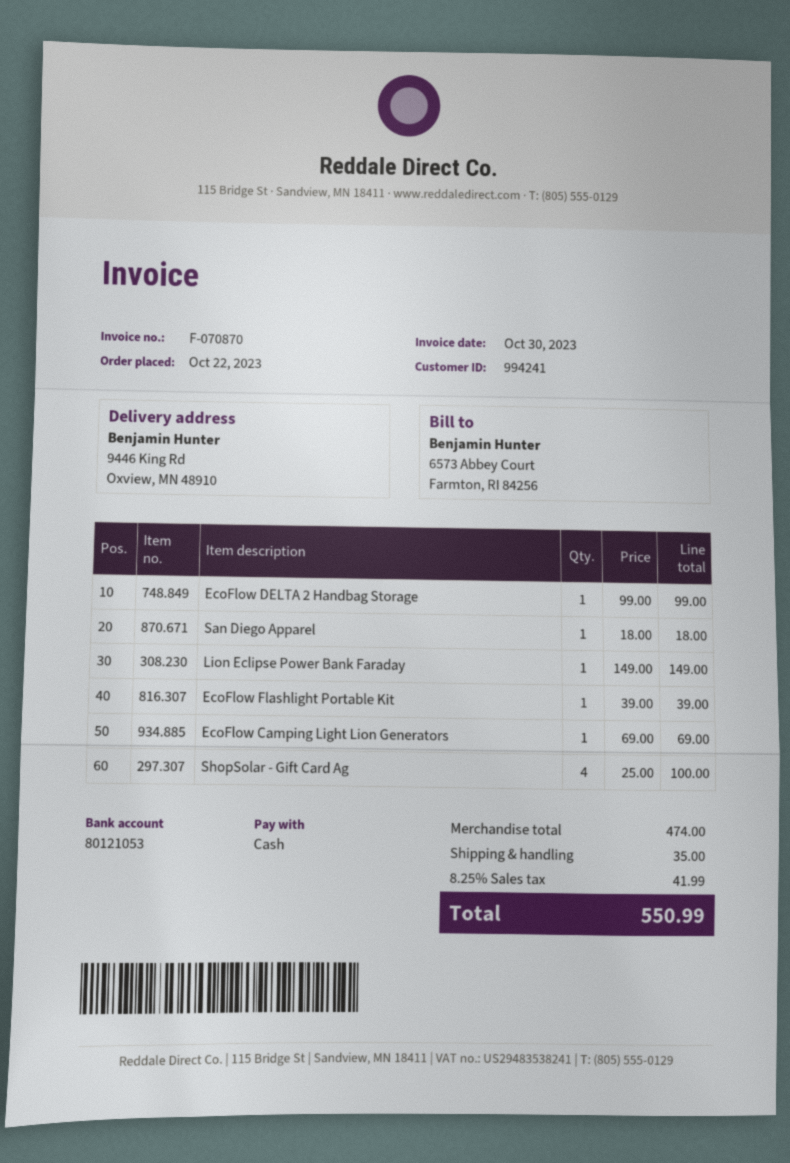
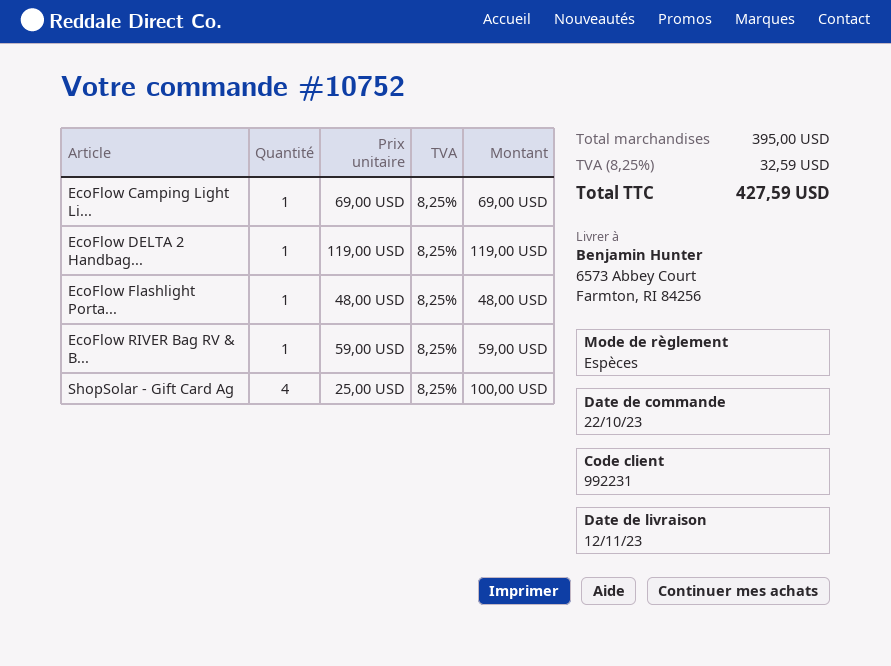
customer number: 994241 -> 992231
ship to: 9446 King Rd, Oxview, MN 48910 -> 6573 Abbey Court, Farmton, RI 84256
EcoFlow DELTA 2 Handbag Storage: 1 x 99.00 = 99.00 -> 1 x 119.00 = 119.00
San Diego Apparel: 1 x 18.00 = 18.00 -> none
Lion Eclipse Power Bank Faraday: 1 x 149.00 = 149.00 -> none
EcoFlow Flashlight Portable Kit: 1 x 39.00 = 39.00 -> 1 x 48.00 = 48.00
EcoFlow RIVER Bag RV & B...: none -> 1 x 59.00 = 59.00
subtotal: 474.00 -> 395.00
shipping: 35.00 -> none
tax: 8.25% = 41.99 -> 8.25% = 32.59
total: 550.99 -> 427.59

